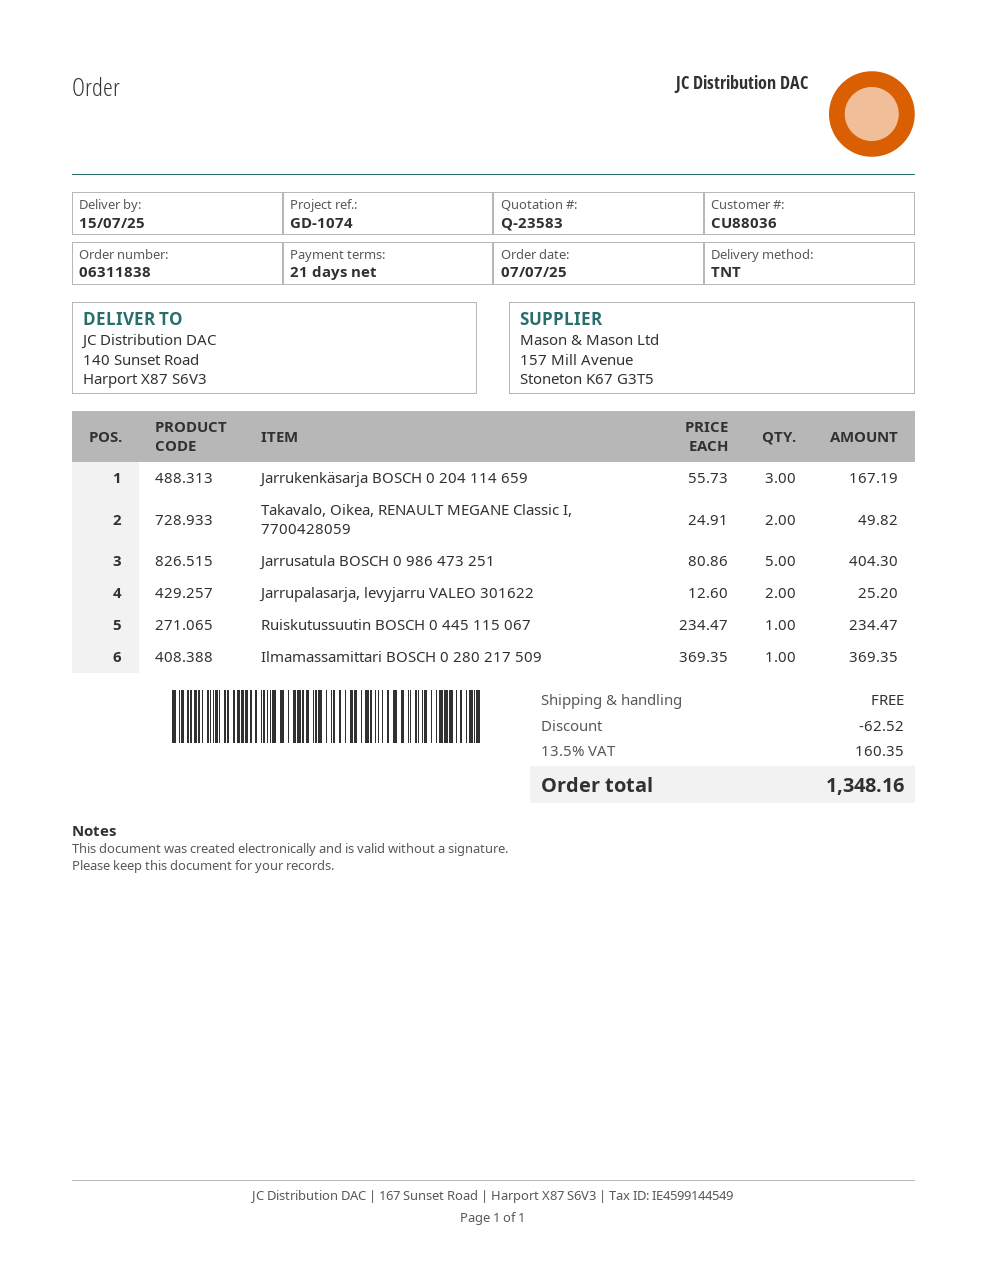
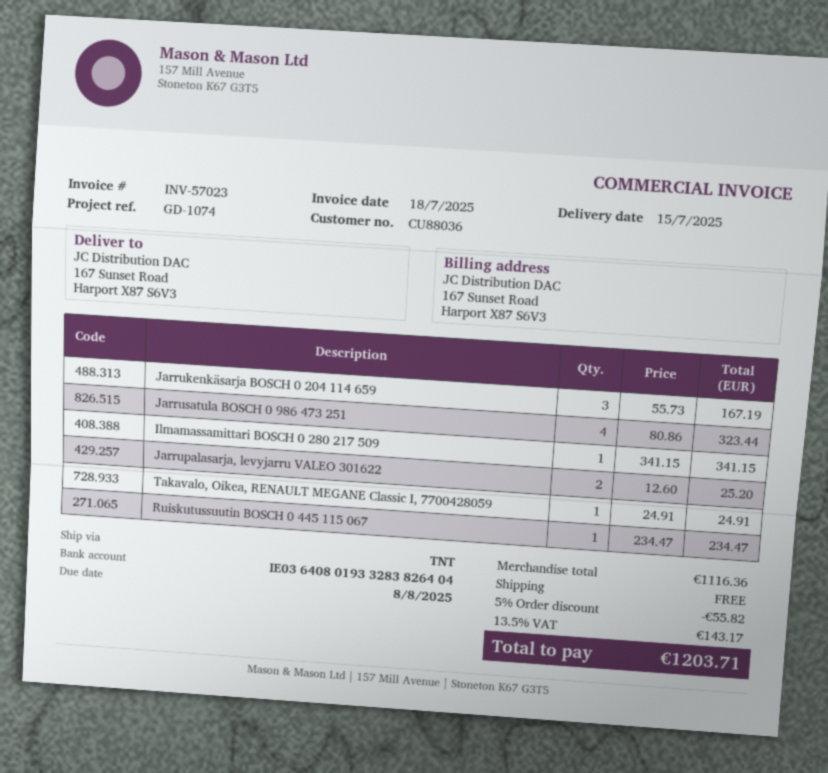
ship to: 140 Sunset Road, Harport X87 S6V3 -> 167 Sunset Road, Harport X87 S6V3
Takavalo, Oikea, RENAULT MEGANE Classic I, 7700428059: 2 x 24.91 = 49.82 -> 1 x 24.91 = 24.91
Jarrusatula BOSCH 0 986 473 251: 5 x 80.86 = 404.30 -> 4 x 80.86 = 323.44
Ilmamassamittari BOSCH 0 280 217 509: 1 x 369.35 = 369.35 -> 1 x 341.15 = 341.15
discount: 62.52 -> 55.82
tax: 13.5% = 160.35 -> 13.5% = 143.17
total: 1348.16 -> 1203.71

